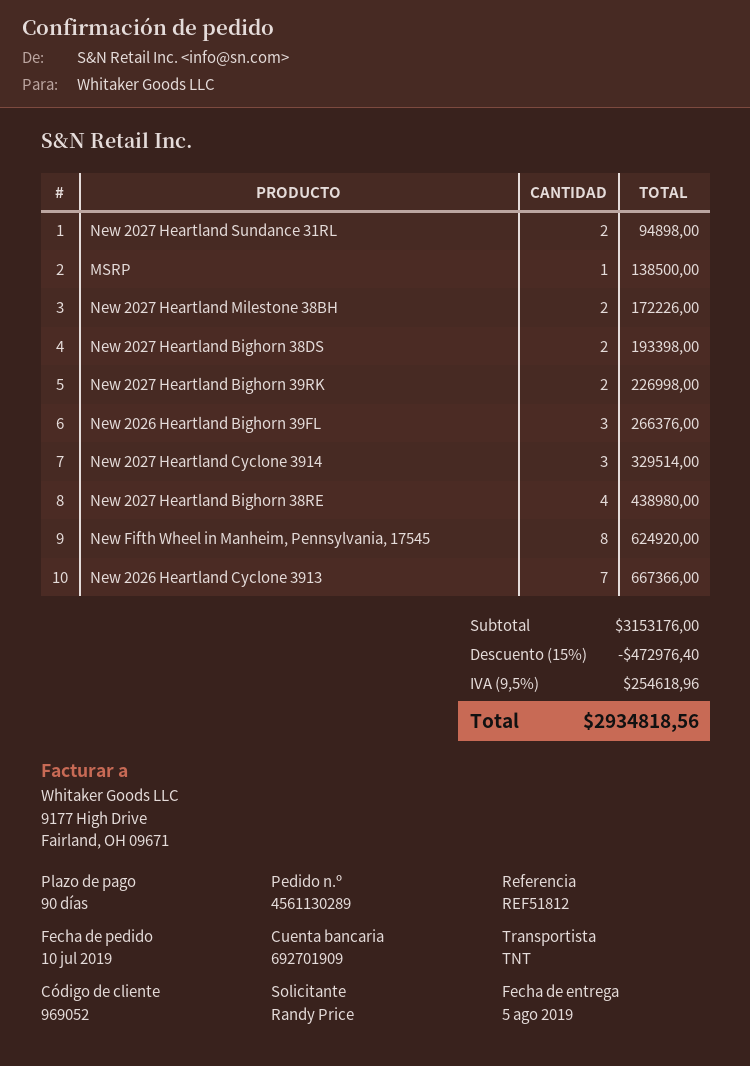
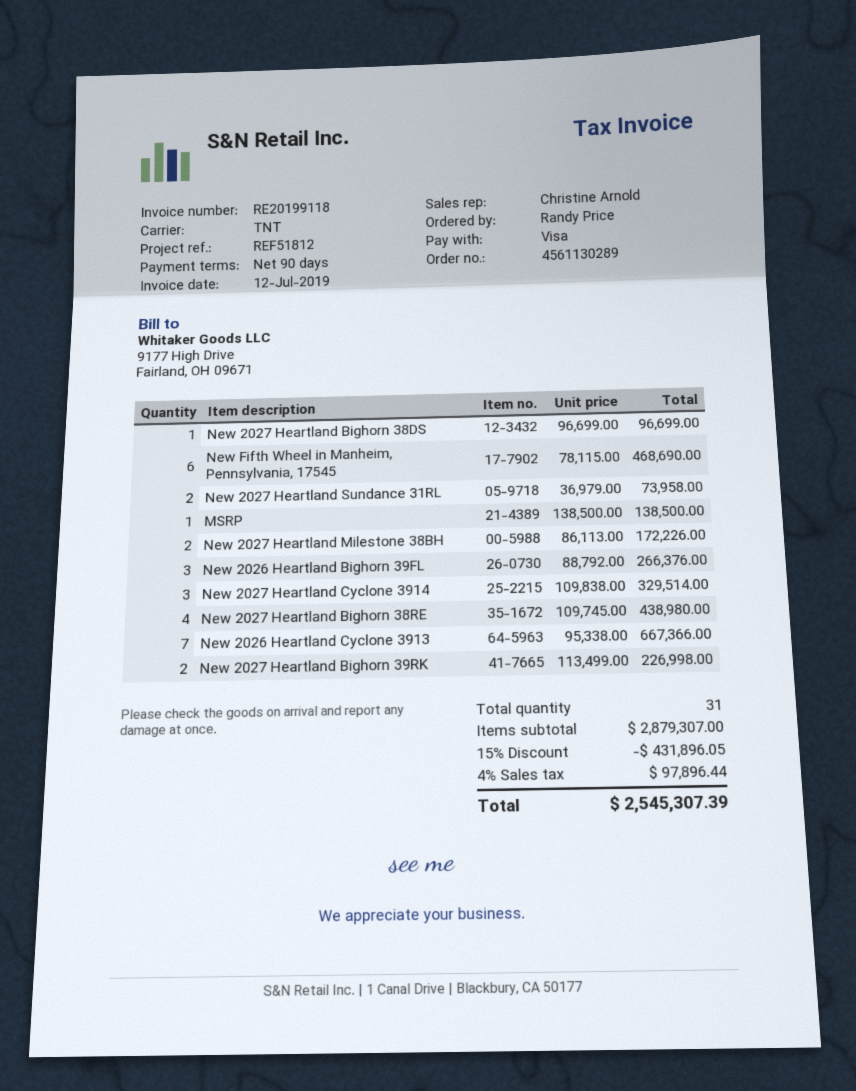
New 2027 Heartland Sundance 31RL: 2 for 94898.00 -> 2 for 73958.00
New 2027 Heartland Bighorn 38DS: 2 for 193398.00 -> 1 for 96699.00
New Fifth Wheel in Manheim, Pennsylvania, 17545: 8 for 624920.00 -> 6 for 468690.00
subtotal: 3153176.00 -> 2879307.00
discount: 15% = 472976.40 -> 15% = 431896.05
tax: 9.5% = 254618.96 -> 4% = 97896.44
total: 2934818.56 -> 2545307.39

